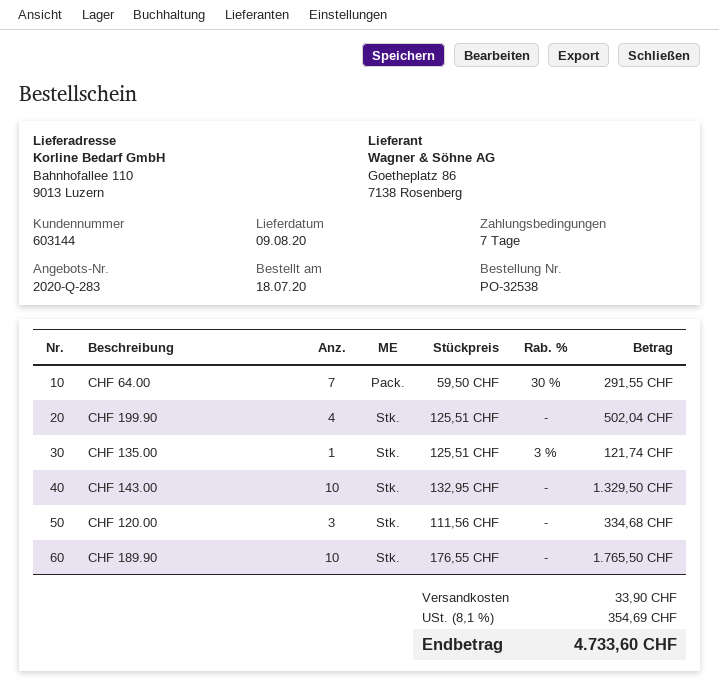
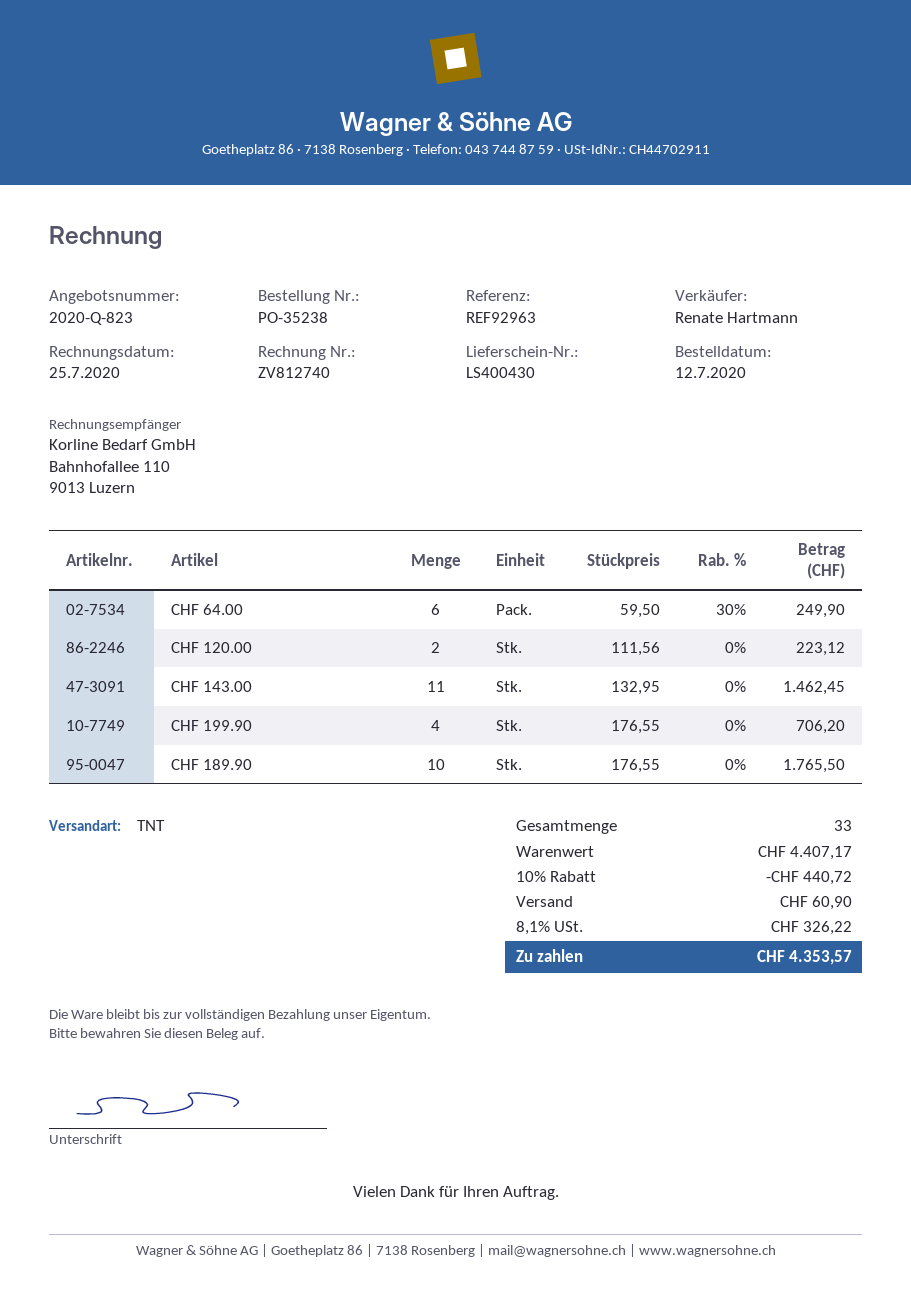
quote number: 2020-Q-283 -> 2020-Q-823
order number: PO-32538 -> PO-35238
order date: 2020-07-18 -> 2020-07-12
CHF 64.00: 7 x 59.50 - 30% = 291.55 -> 6 x 59.50 - 30% = 249.90
CHF 199.90: 4 x 125.51 = 502.04 -> 4 x 176.55 = 706.20
CHF 135.00: 1 x 125.51 - 3% = 121.74 -> none
CHF 143.00: 10 x 132.95 = 1329.50 -> 11 x 132.95 = 1462.45
CHF 120.00: 3 x 111.56 = 334.68 -> 2 x 111.56 = 223.12
discount: none -> 10% = 440.72
shipping: 33.90 -> 60.90
tax: 8.1% = 354.69 -> 8.1% = 326.22
total: 4733.60 -> 4353.57

